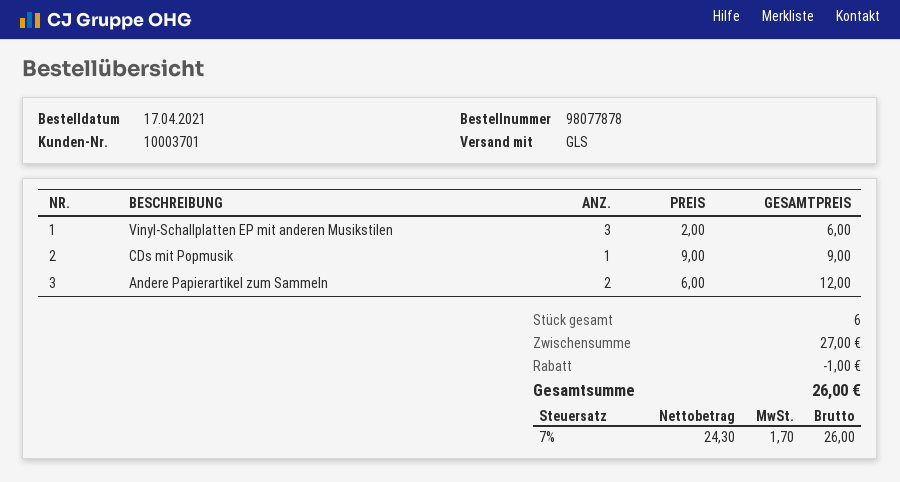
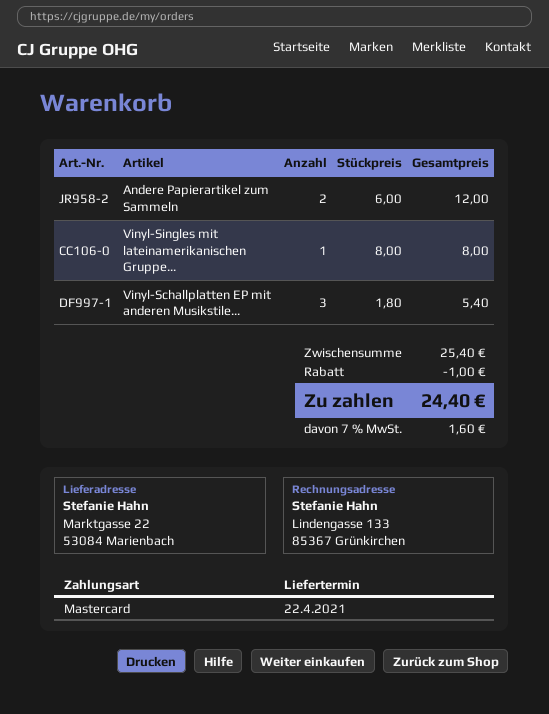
Vinyl-Schallplatten EP mit anderen Musikstilen: 3 x 2.00 = 6.00 -> 3 x 1.80 = 5.40
CDs mit Popmusik: 1 x 9.00 = 9.00 -> none
Vinyl-Singles mit lateinamerikanischen Gruppe...: none -> 1 x 8.00 = 8.00
subtotal: 27.00 -> 25.40
tax: 7% = 1.70 -> 7% = 1.60
total: 26.00 -> 24.40

